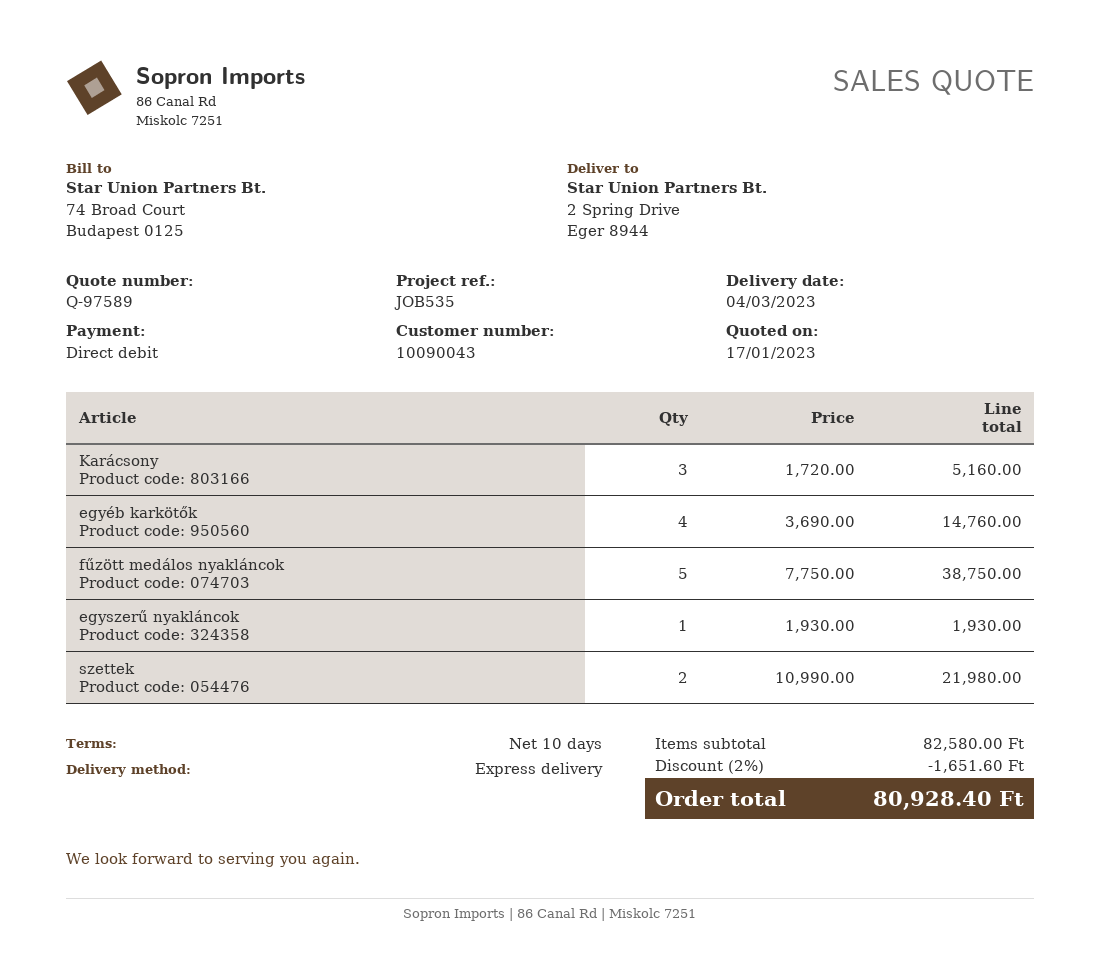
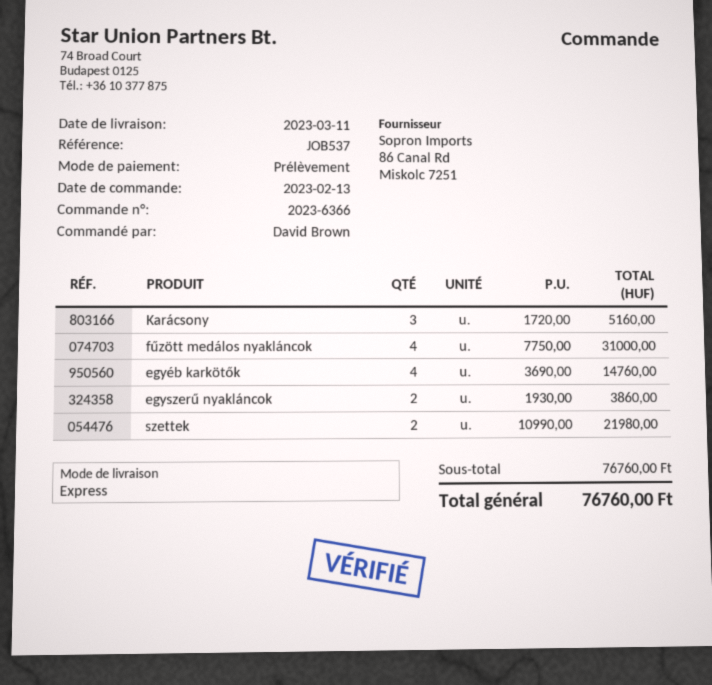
delivery date: 2023-03-04 -> 2023-03-11
reference: JOB535 -> JOB537
fűzött medálos nyakláncok: 5 x 7750.00 = 38750.00 -> 4 x 7750.00 = 31000.00
egyszerű nyakláncok: 1 x 1930.00 = 1930.00 -> 2 x 1930.00 = 3860.00
subtotal: 82580.00 -> 76760.00
discount: 2% = 1651.60 -> none
total: 80928.40 -> 76760.00

